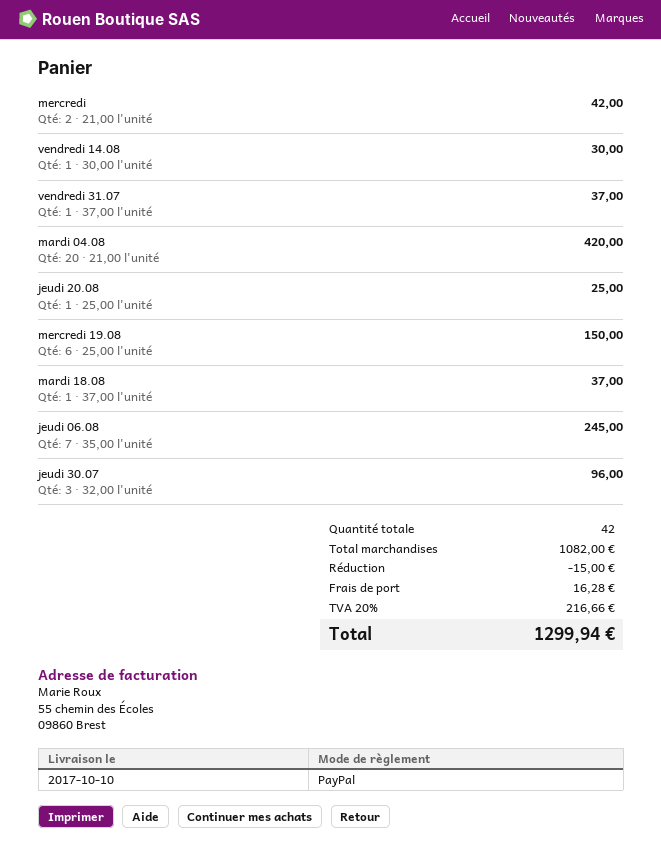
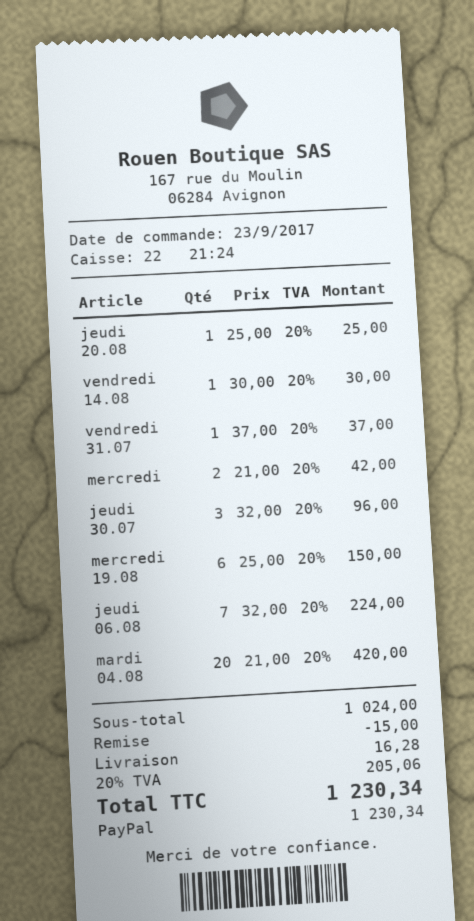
mardi 18.08: 1 x 37.00 = 37.00 -> none
jeudi 06.08: 7 x 35.00 = 245.00 -> 7 x 32.00 = 224.00
subtotal: 1082.00 -> 1024.00
tax: 20% = 216.66 -> 20% = 205.06
total: 1299.94 -> 1230.34

